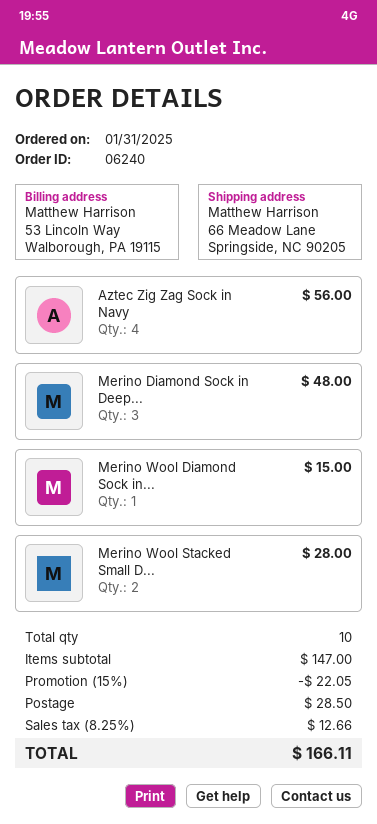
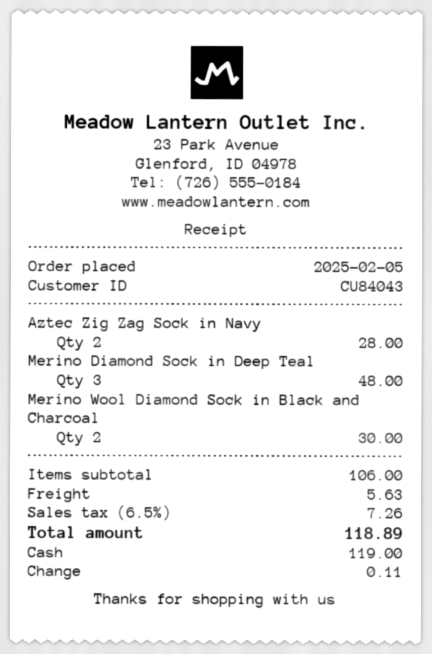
order date: 2025-01-31 -> 2025-02-05
Aztec Zig Zag Sock in Navy: 4 for 56.00 -> 2 for 28.00
Merino Wool Diamond Sock in...: 1 for 15.00 -> 2 for 30.00
Merino Wool Stacked Small D...: 2 for 28.00 -> none
subtotal: 147.00 -> 106.00
discount: 15% = 22.05 -> none
shipping: 28.50 -> 5.63
tax: 8.25% = 12.66 -> 6.5% = 7.26
total: 166.11 -> 118.89

